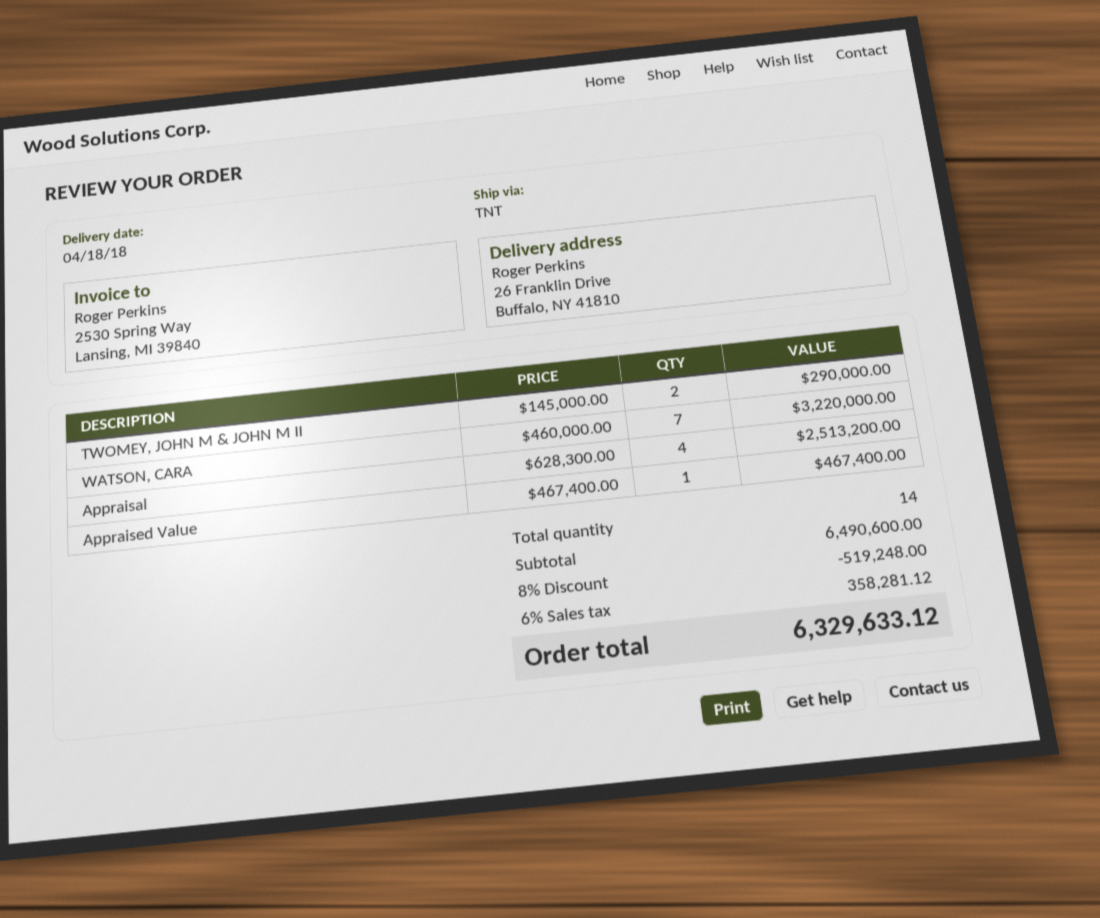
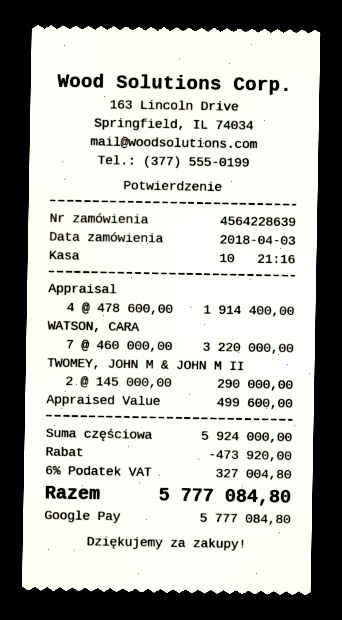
Appraisal: 4 x 628300.00 = 2513200.00 -> 4 x 478600.00 = 1914400.00
Appraised Value: 1 x 467400.00 = 467400.00 -> 1 x 499600.00 = 499600.00
subtotal: 6490600.00 -> 5924000.00
discount: 519248.00 -> 473920.00
tax: 6% = 358281.12 -> 6% = 327004.80
total: 6329633.12 -> 5777084.80

